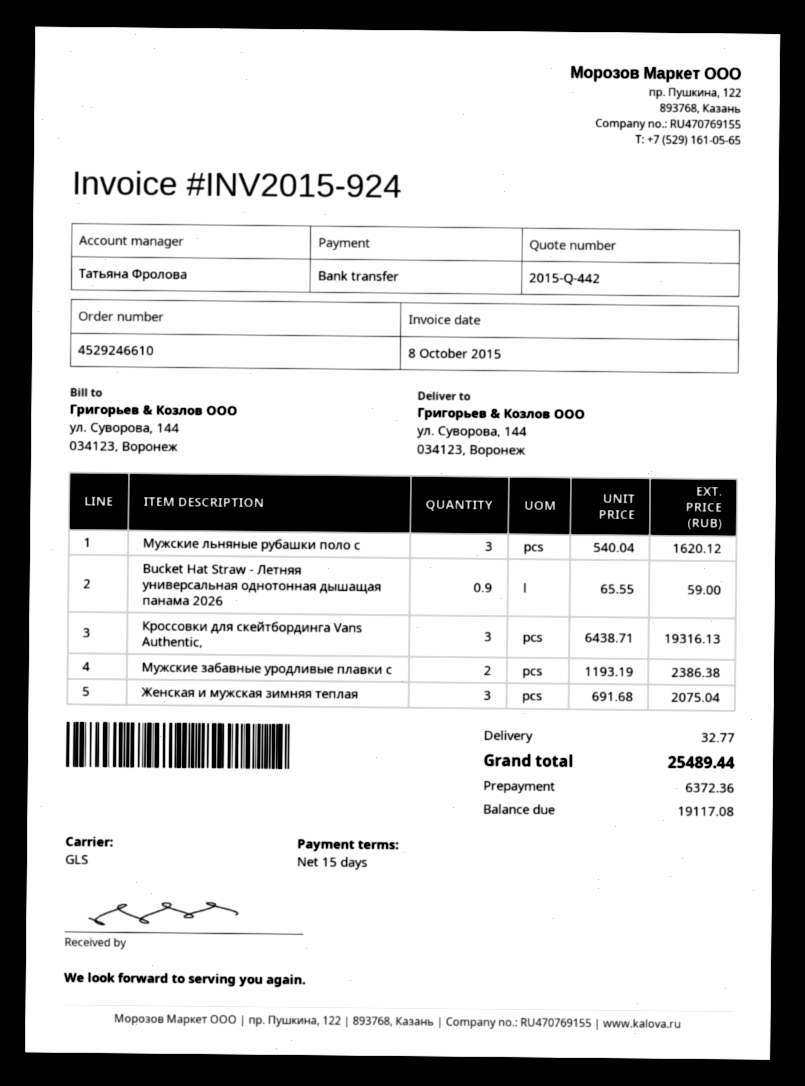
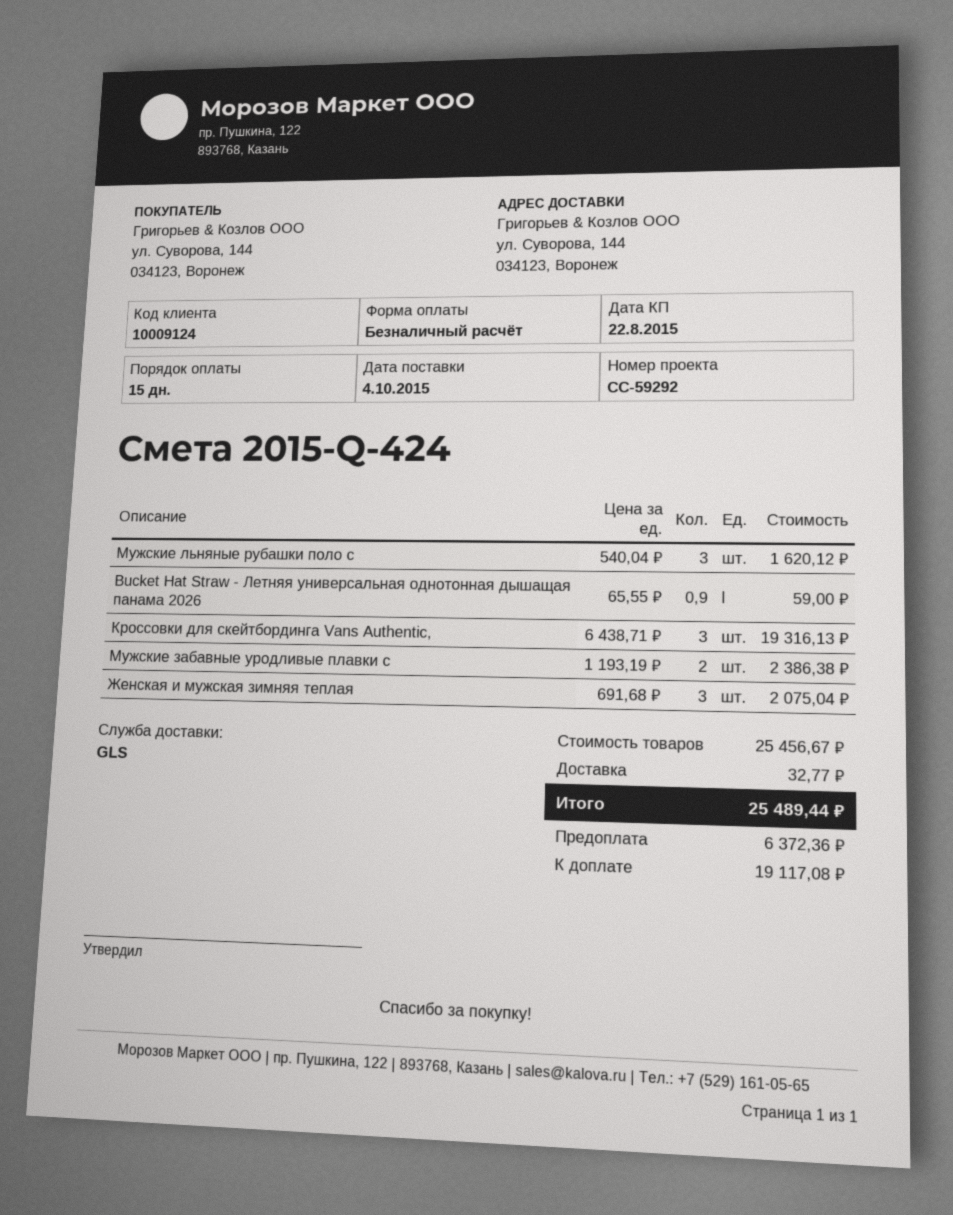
quote number: 2015-Q-442 -> 2015-Q-424

